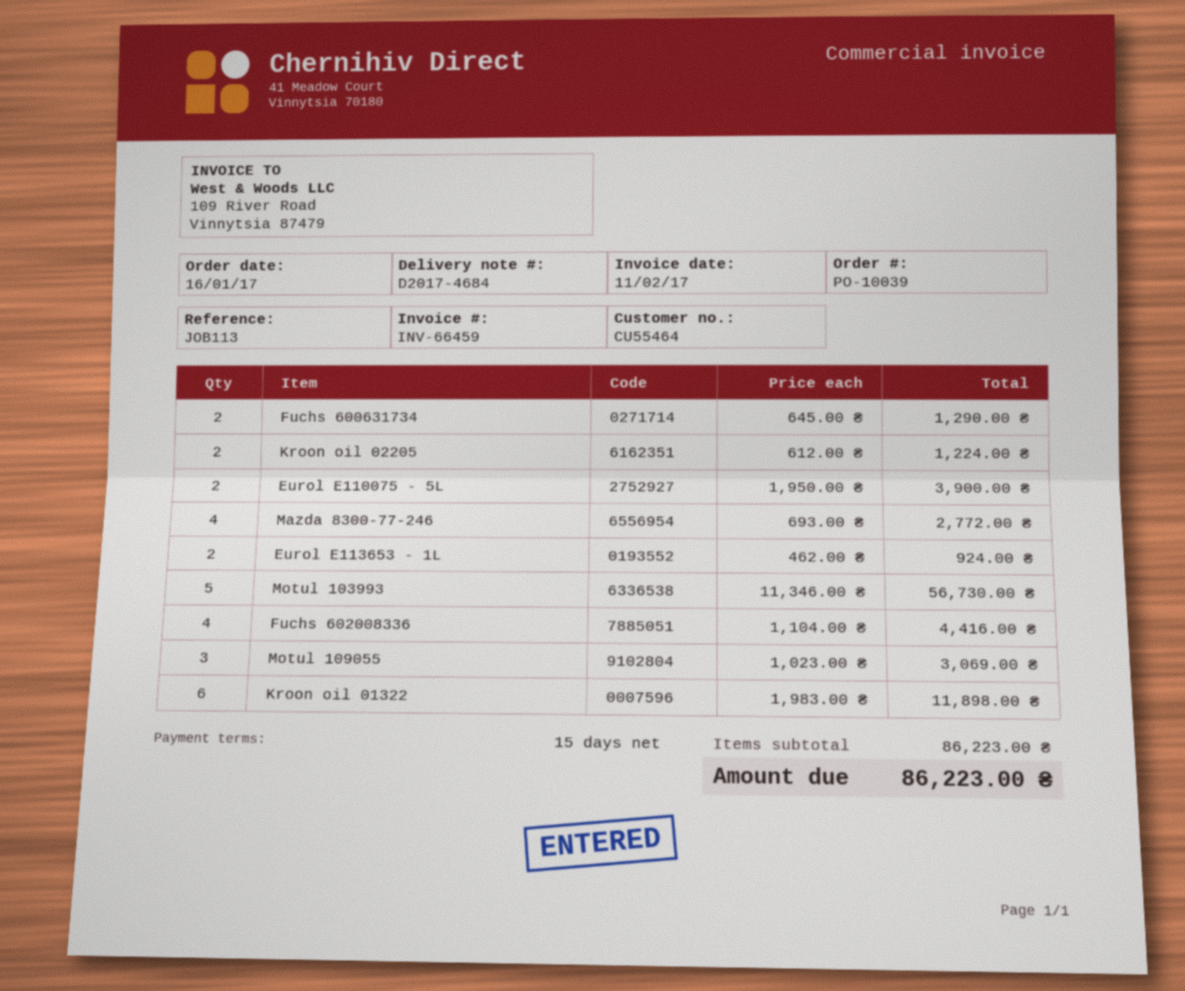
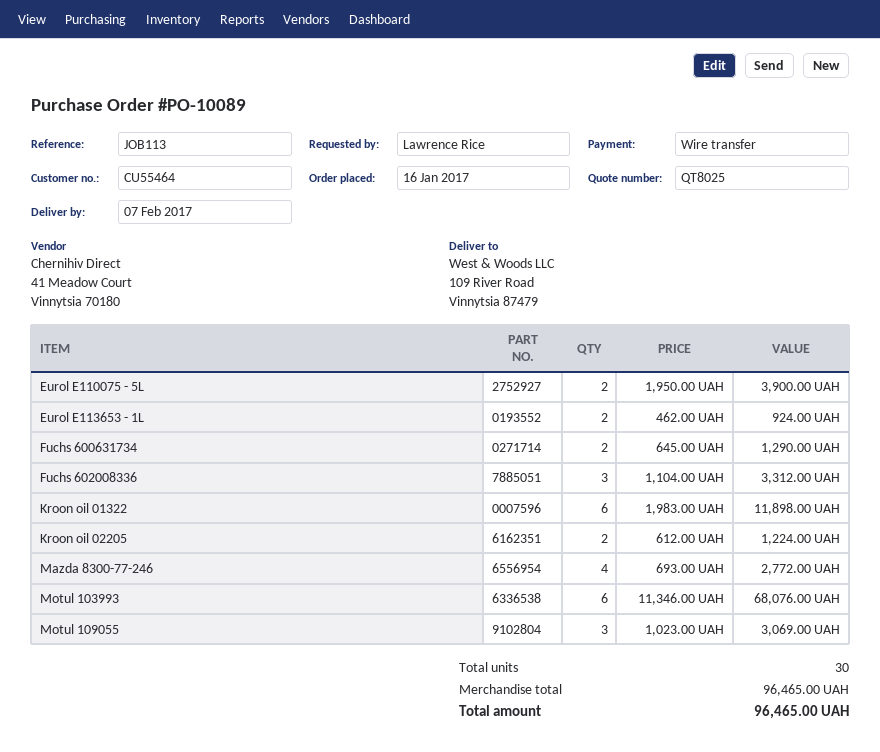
order number: PO-10039 -> PO-10089
Motul 103993: 5 x 11346.00 = 56730.00 -> 6 x 11346.00 = 68076.00
Fuchs 602008336: 4 x 1104.00 = 4416.00 -> 3 x 1104.00 = 3312.00
subtotal: 86223.00 -> 96465.00
total: 86223.00 -> 96465.00

